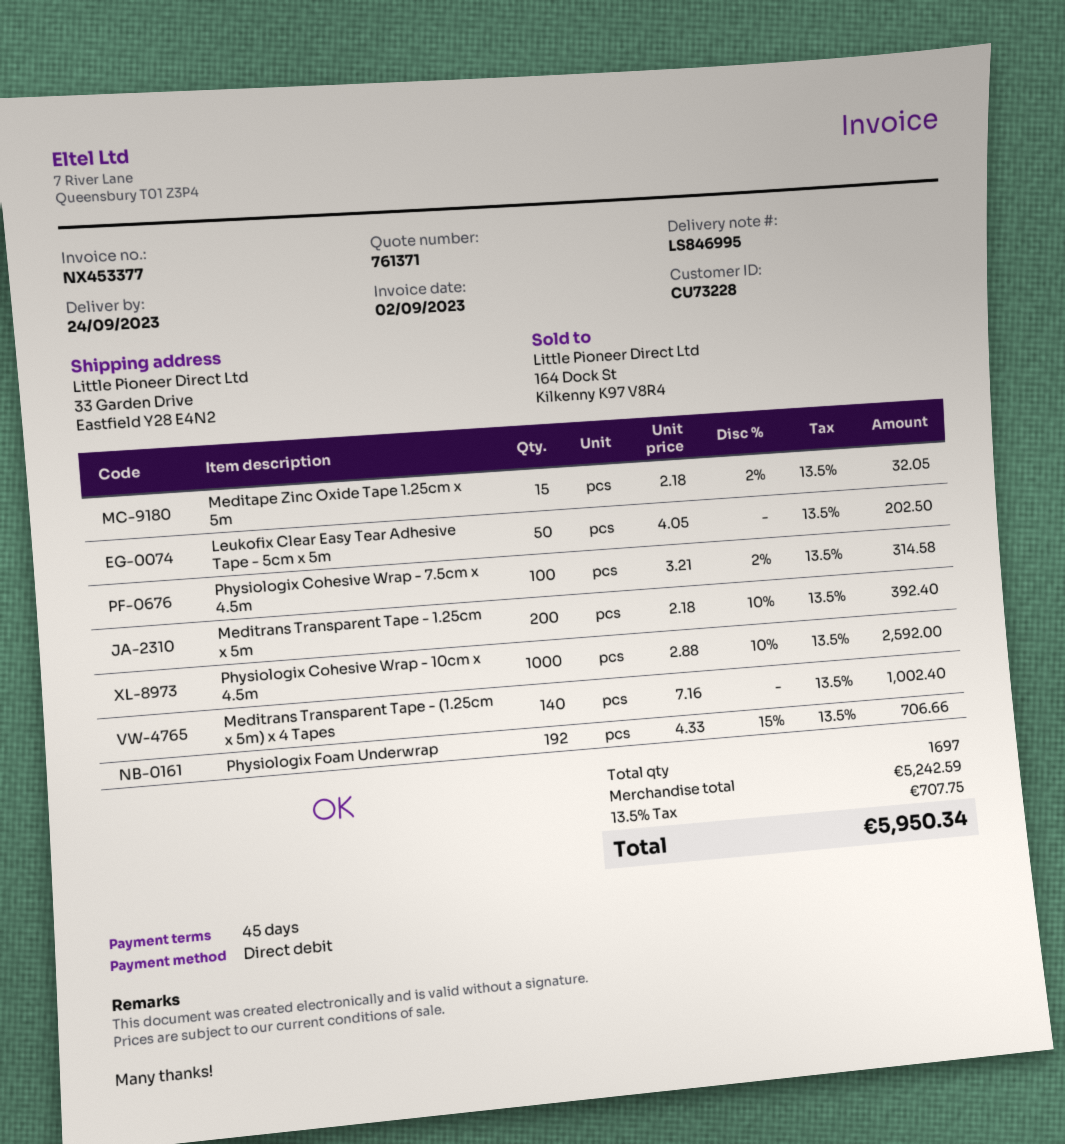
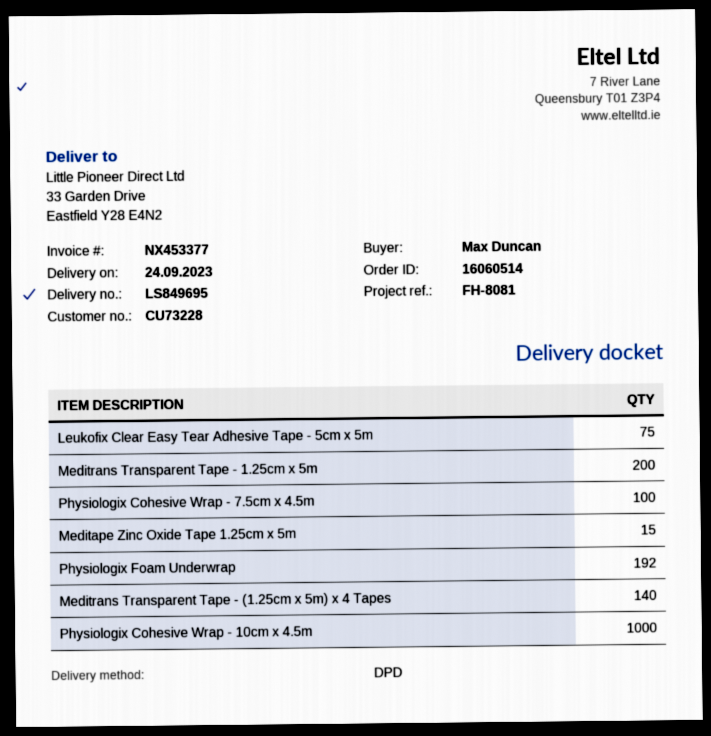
delivery note number: LS846995 -> LS849695
Leukofix Clear Easy Tear Adhesive Tape - 5cm x 5m: 50 -> 75

